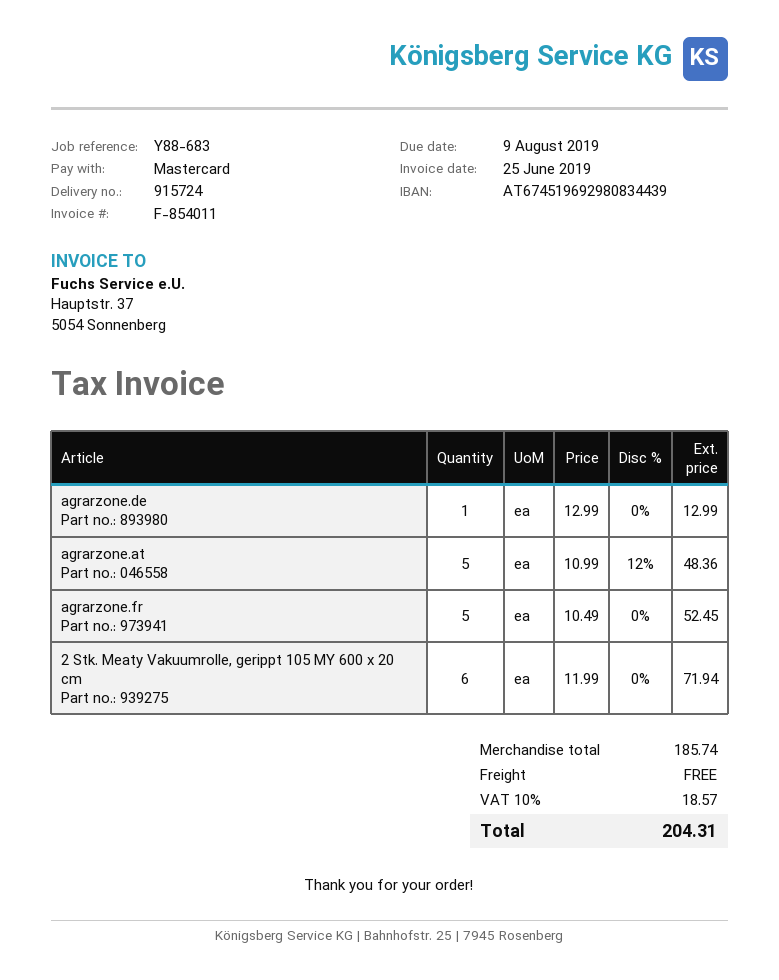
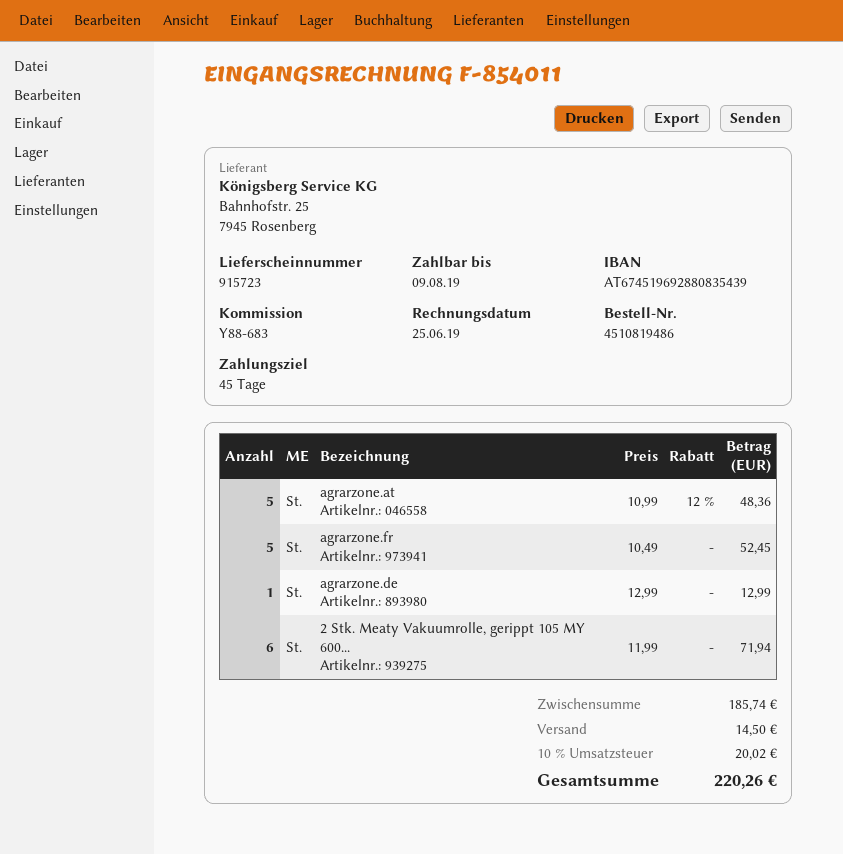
delivery note number: 915724 -> 915723
bank account: AT674519692980834439 -> AT674519692880835439
shipping: 0.00 -> 14.50
tax: 10% = 18.57 -> 10% = 20.02
total: 204.31 -> 220.26

